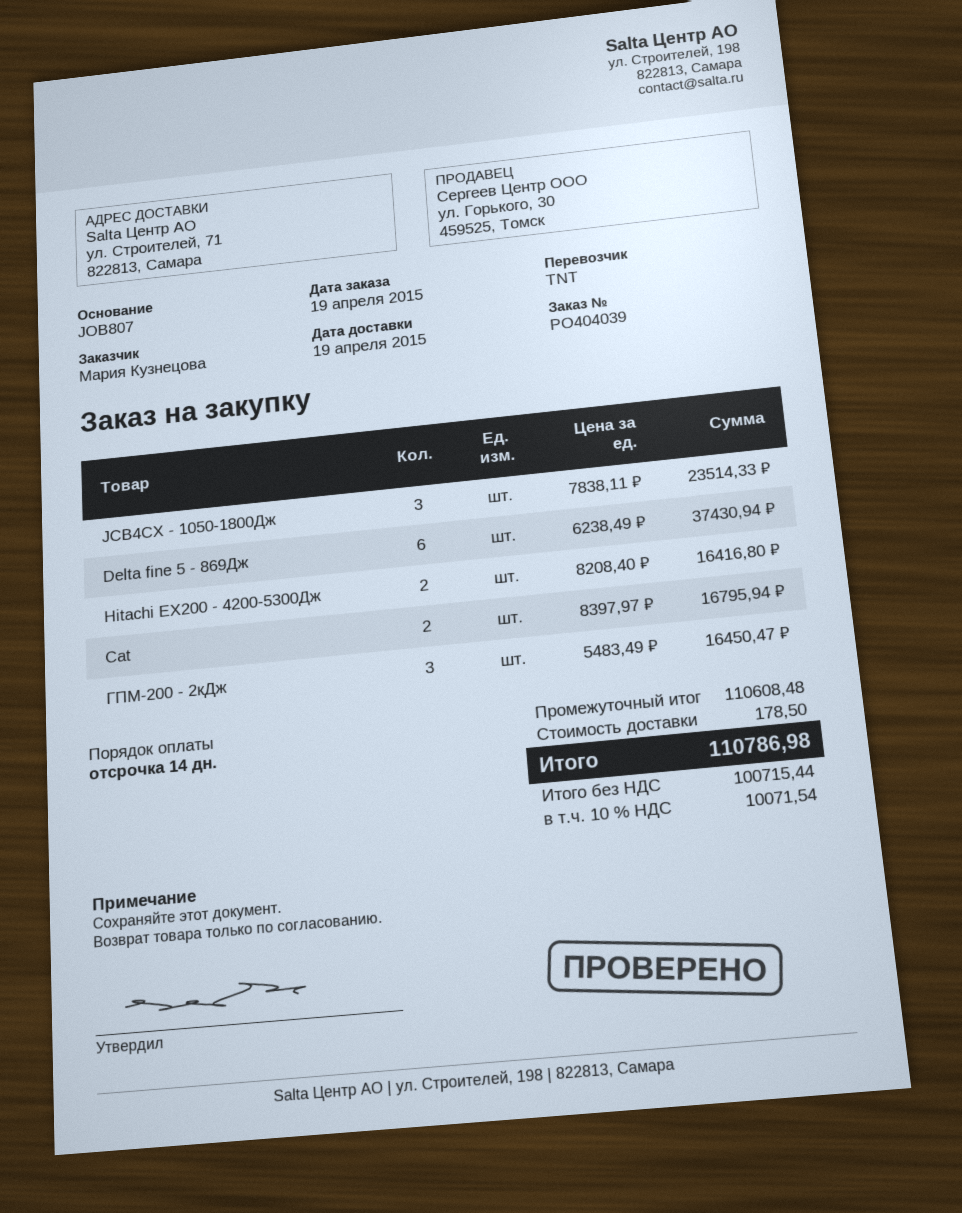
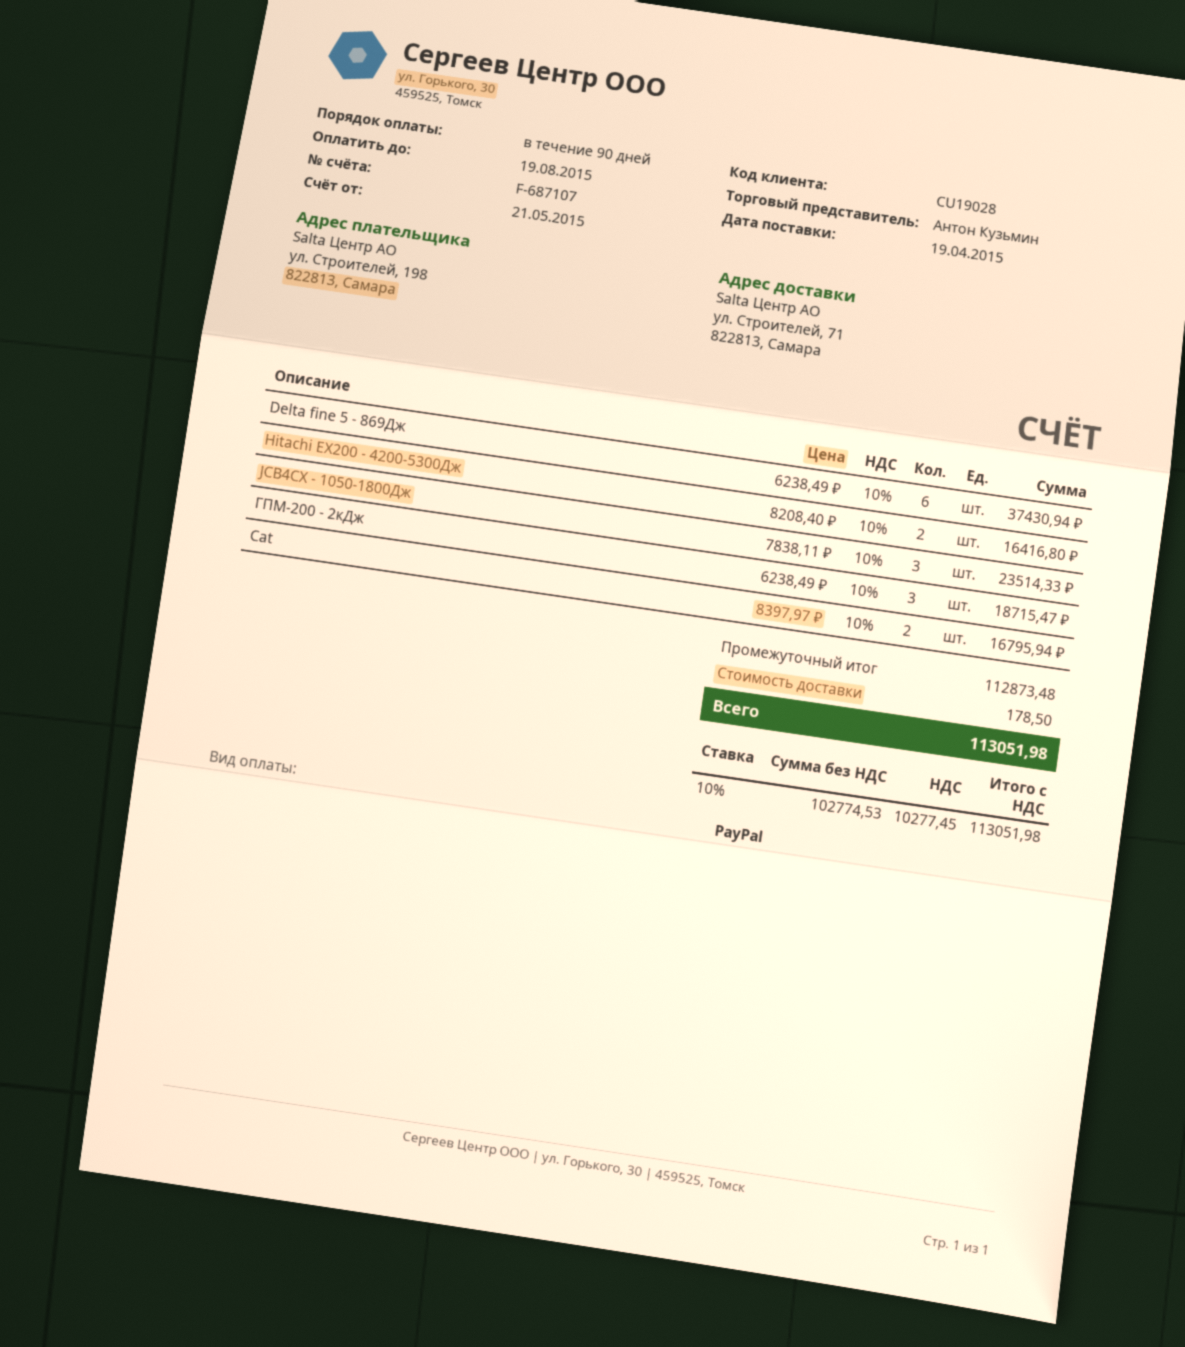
payment terms: 14 days -> 90 days
ГПМ-200 - 2кДж: 3 x 5483.49 = 16450.47 -> 3 x 6238.49 = 18715.47
subtotal: 110608.48 -> 112873.48
net: 100715.44 -> 102774.53
tax: 10% = 10071.54 -> 10% = 10277.45
total: 110786.98 -> 113051.98

